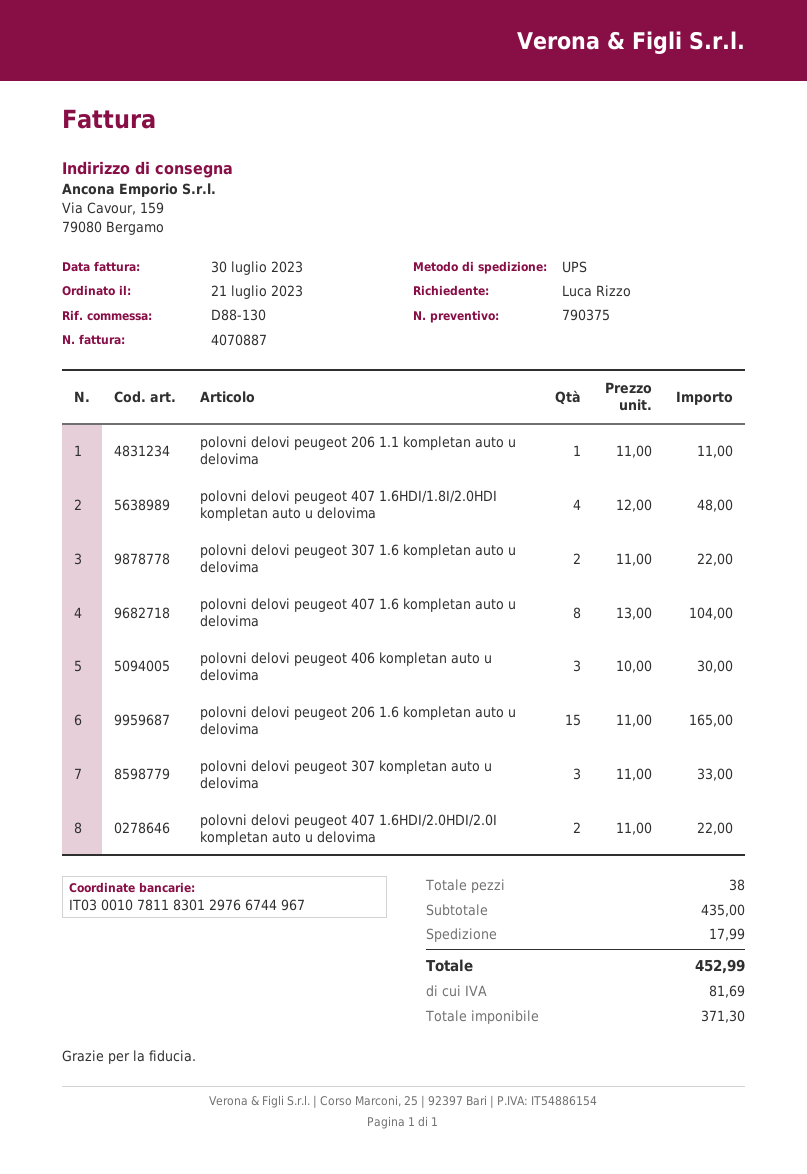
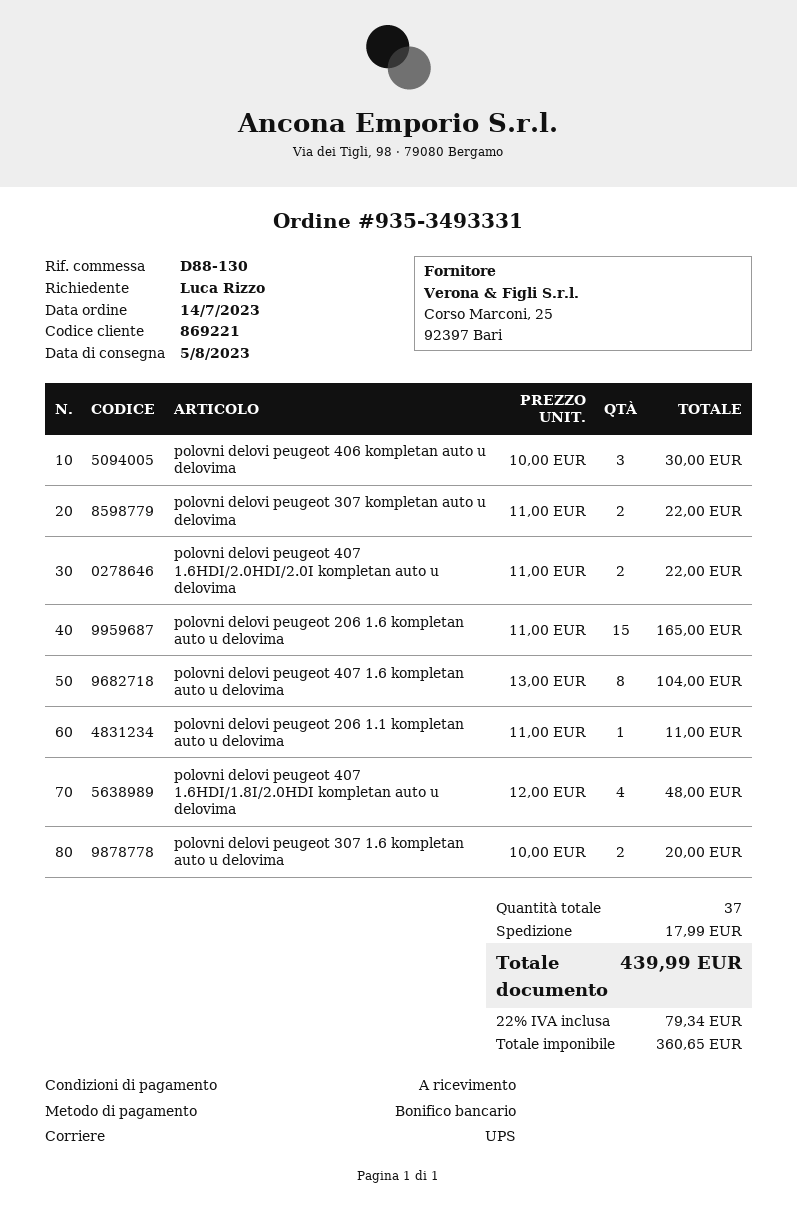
order date: 2023-07-21 -> 2023-07-14
polovni delovi peugeot 307 1.6 kompletan auto u delovima: 2 x 11.00 = 22.00 -> 2 x 10.00 = 20.00
polovni delovi peugeot 307 kompletan auto u delovima: 3 x 11.00 = 33.00 -> 2 x 11.00 = 22.00
total quantity: 38 -> 37
net: 371.30 -> 360.65
tax: 81.69 -> 79.34
total: 452.99 -> 439.99

